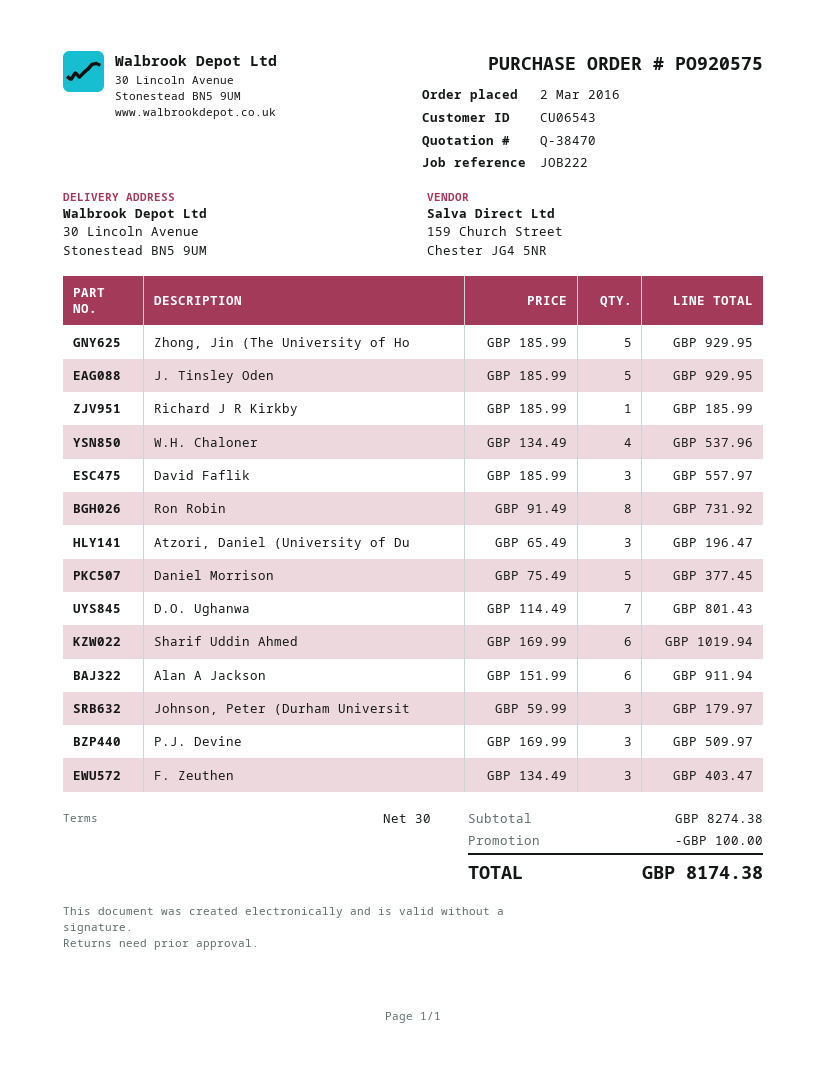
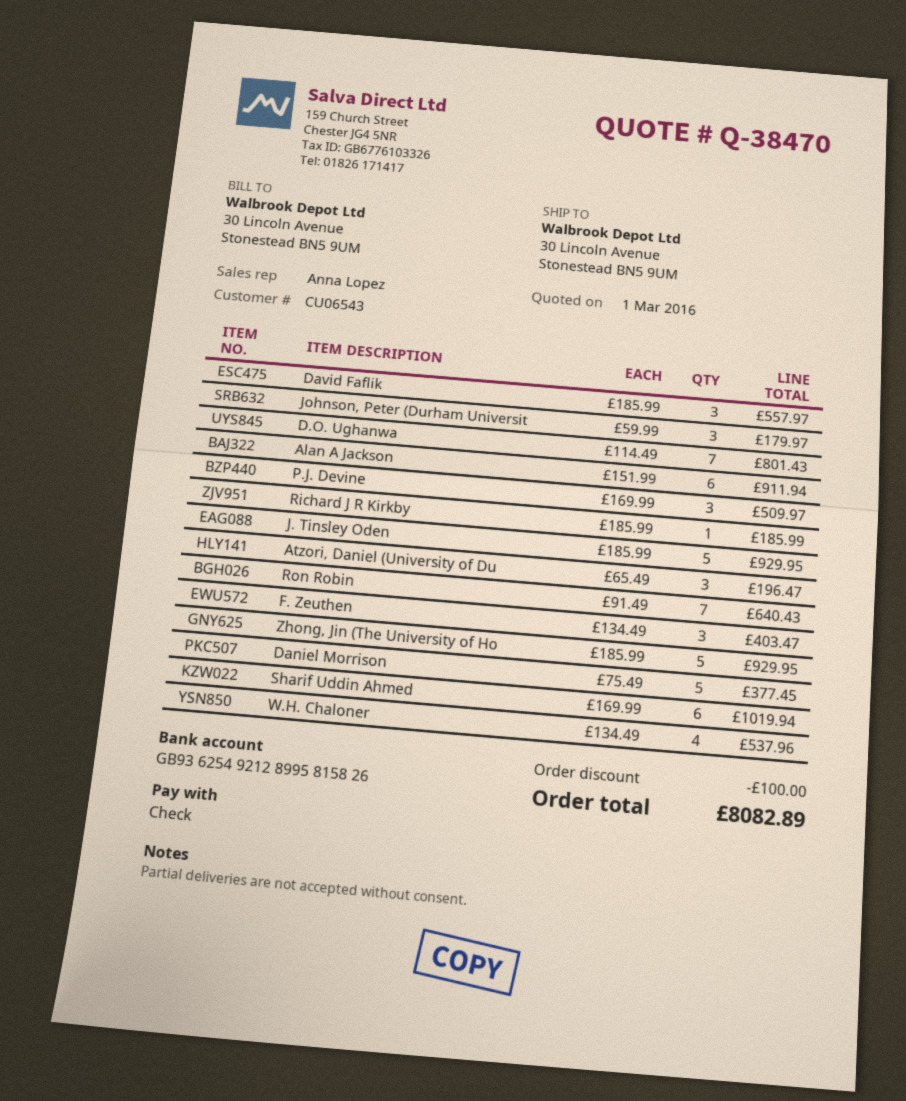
Ron Robin: 8 x 91.49 = 731.92 -> 7 x 91.49 = 640.43
total: 8174.38 -> 8082.89

